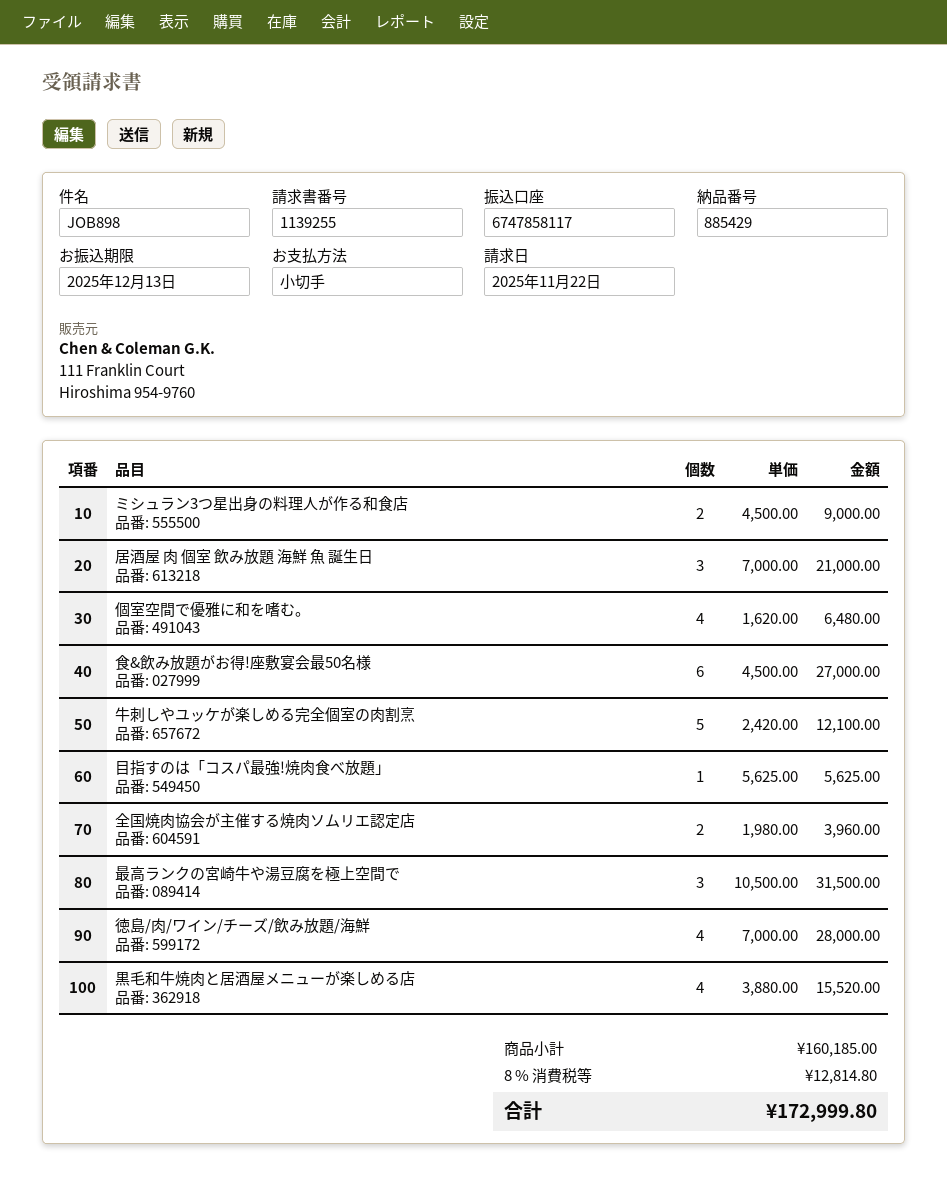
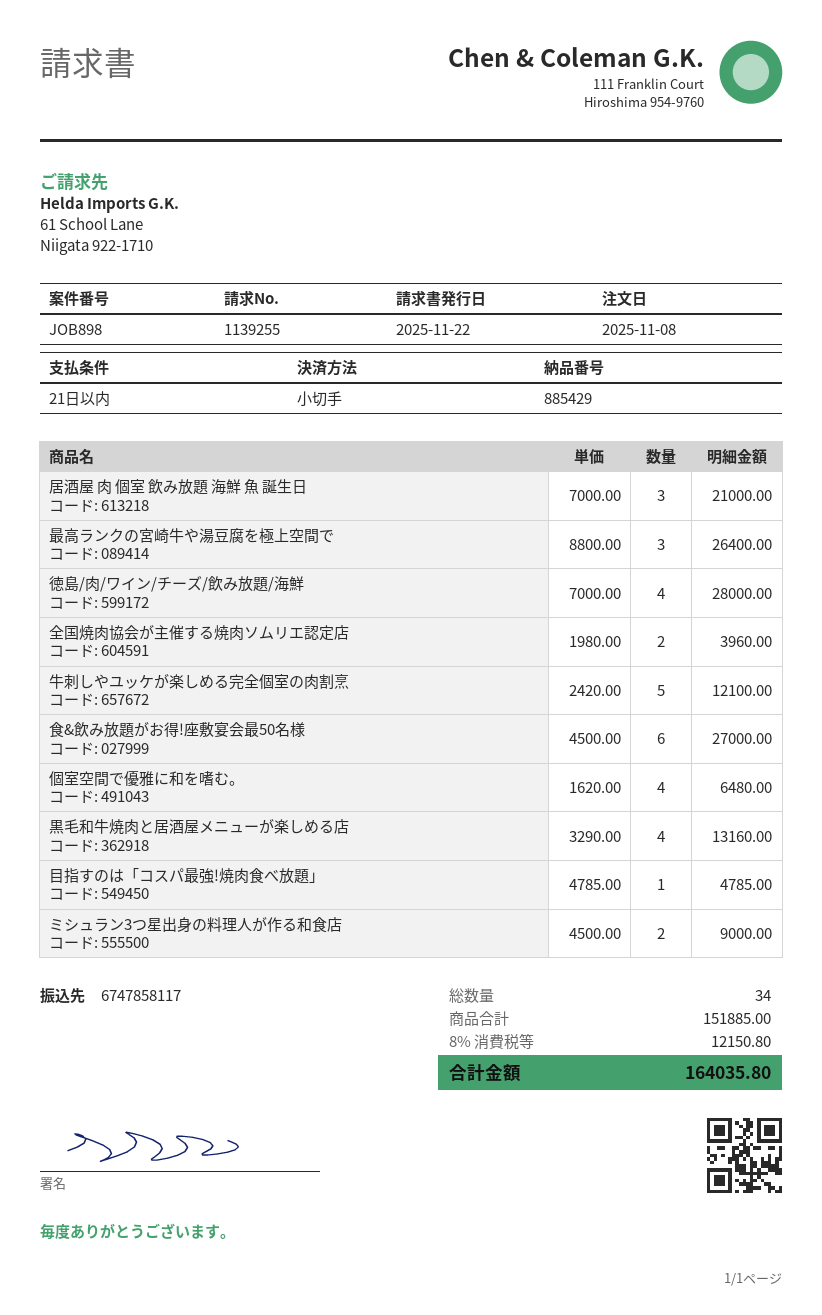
目指すのは「コスパ最強!焼肉食べ放題」: 1 x 5625.00 = 5625.00 -> 1 x 4785.00 = 4785.00
最高ランクの宮崎牛や湯豆腐を極上空間で: 3 x 10500.00 = 31500.00 -> 3 x 8800.00 = 26400.00
黒毛和牛焼肉と居酒屋メニューが楽しめる店: 4 x 3880.00 = 15520.00 -> 4 x 3290.00 = 13160.00
subtotal: 160185.00 -> 151885.00
tax: 8% = 12814.80 -> 8% = 12150.80
total: 172999.80 -> 164035.80

